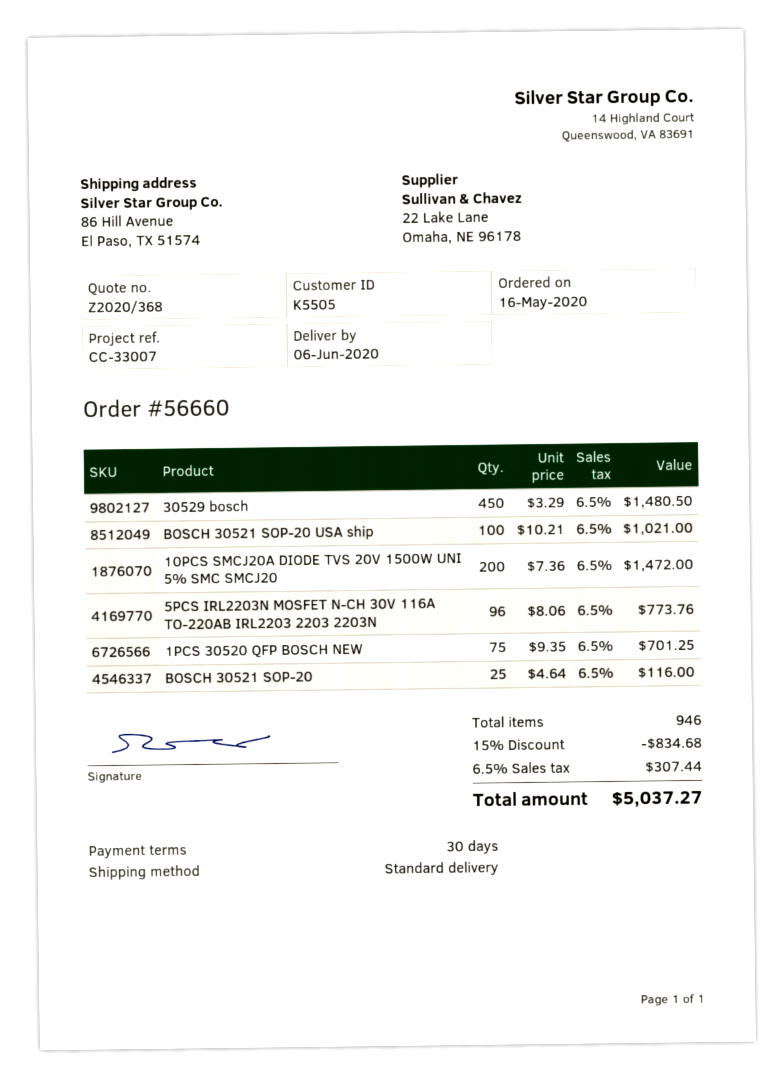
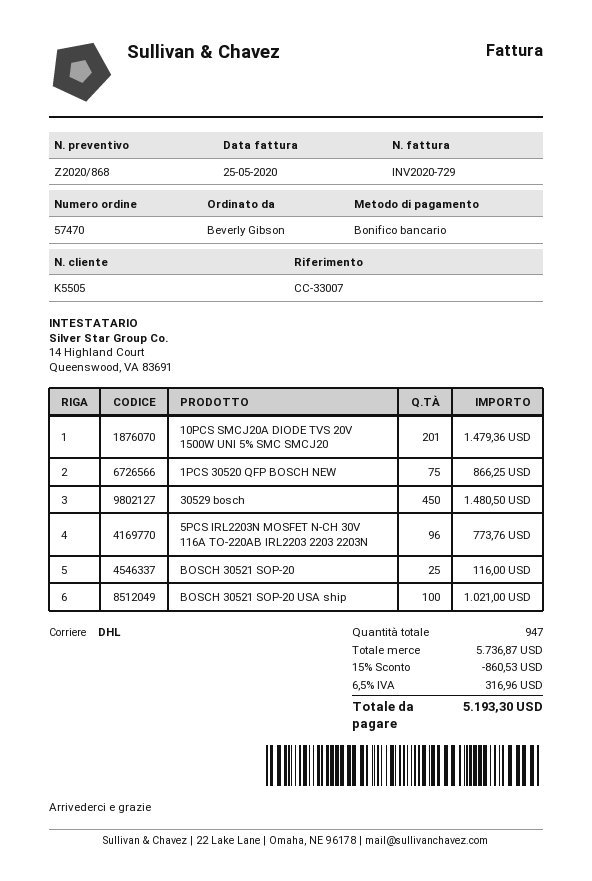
quote number: Z2020/368 -> Z2020/868
order number: 56660 -> 57470
shipping method: standard -> DHL
10PCS SMCJ20A DIODE TVS 20V 1500W UNI 5% SMC SMCJ20: 200 for 1472.00 -> 201 for 1479.36
1PCS 30520 QFP BOSCH NEW: 75 for 701.25 -> 75 for 866.25
total quantity: 946 -> 947
discount: 15% = 834.68 -> 15% = 860.53
tax: 6.5% = 307.44 -> 6.5% = 316.96
total: 5037.27 -> 5193.30

